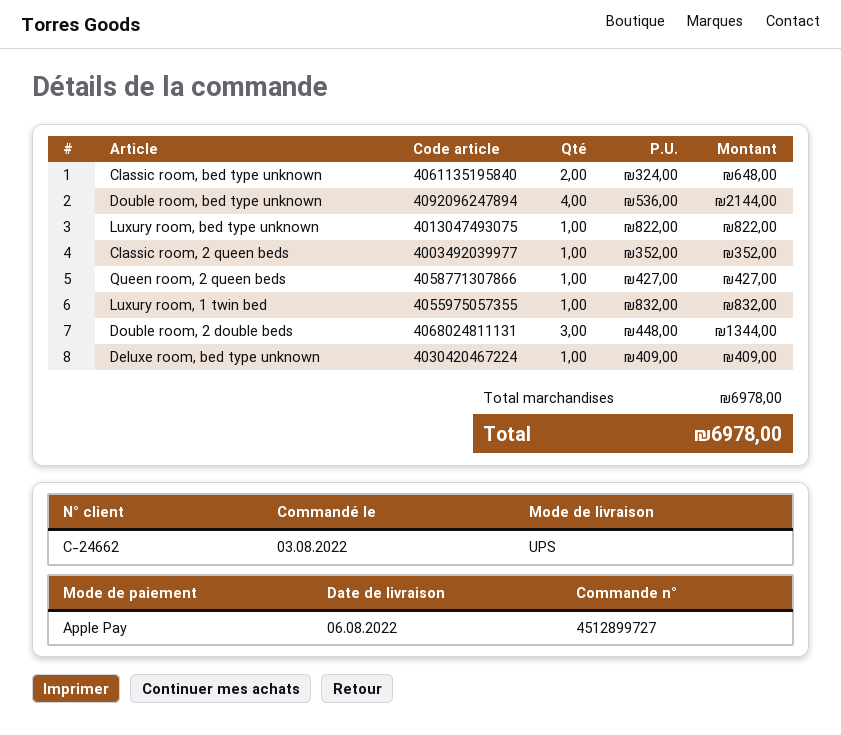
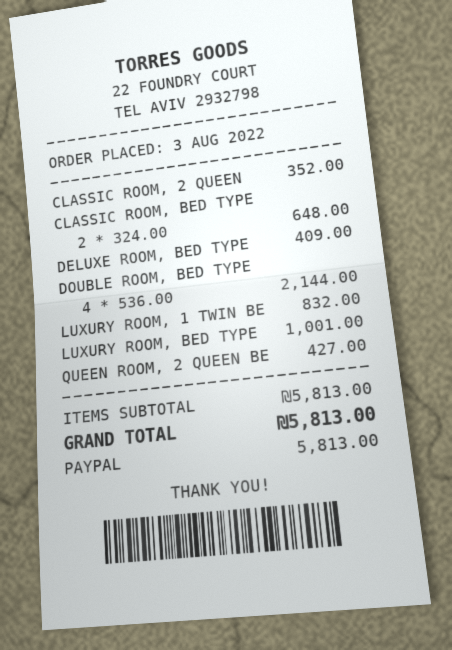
payment method: Apple Pay -> PayPal
Luxury room, bed type unknown: 1 x 822.00 = 822.00 -> 1 x 1001.00 = 1001.00
Double room, 2 double beds: 3 x 448.00 = 1344.00 -> none
subtotal: 6978.00 -> 5813.00
total: 6978.00 -> 5813.00

